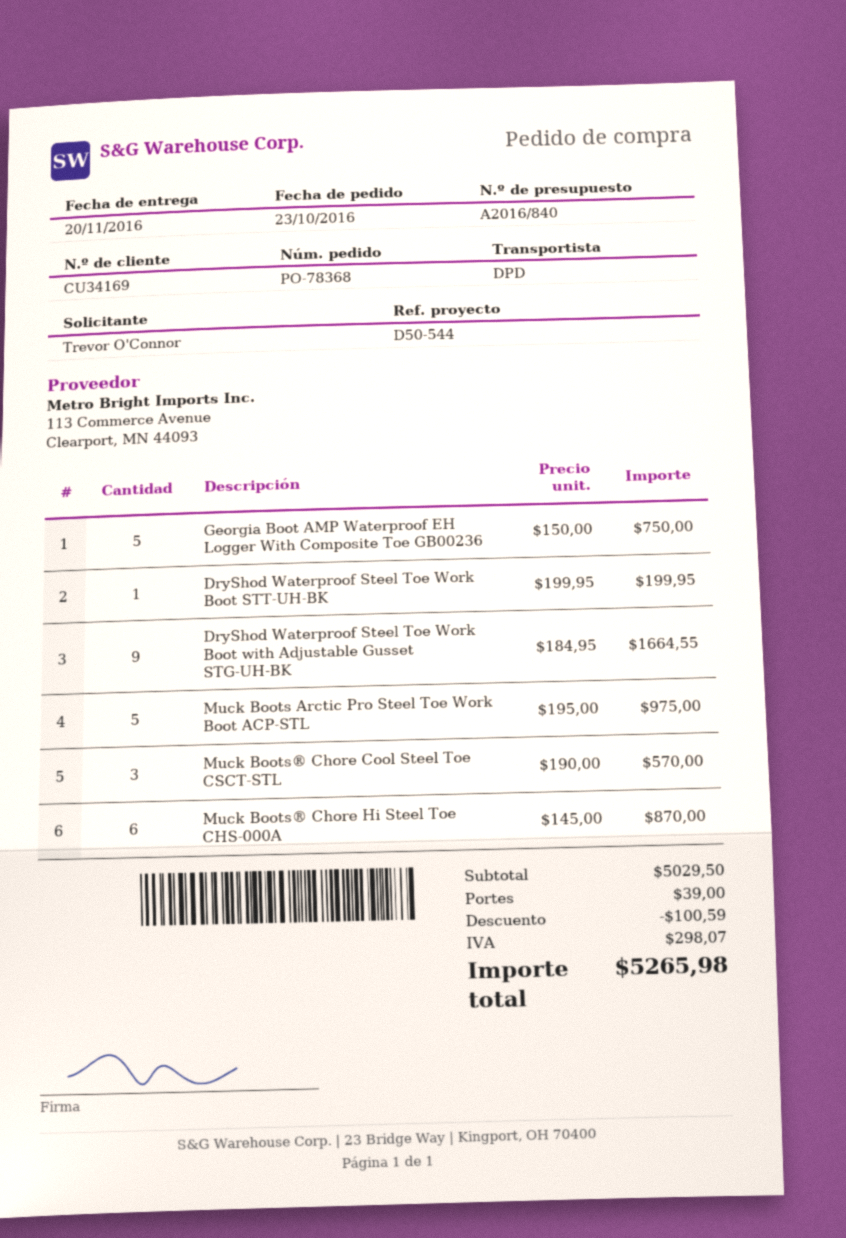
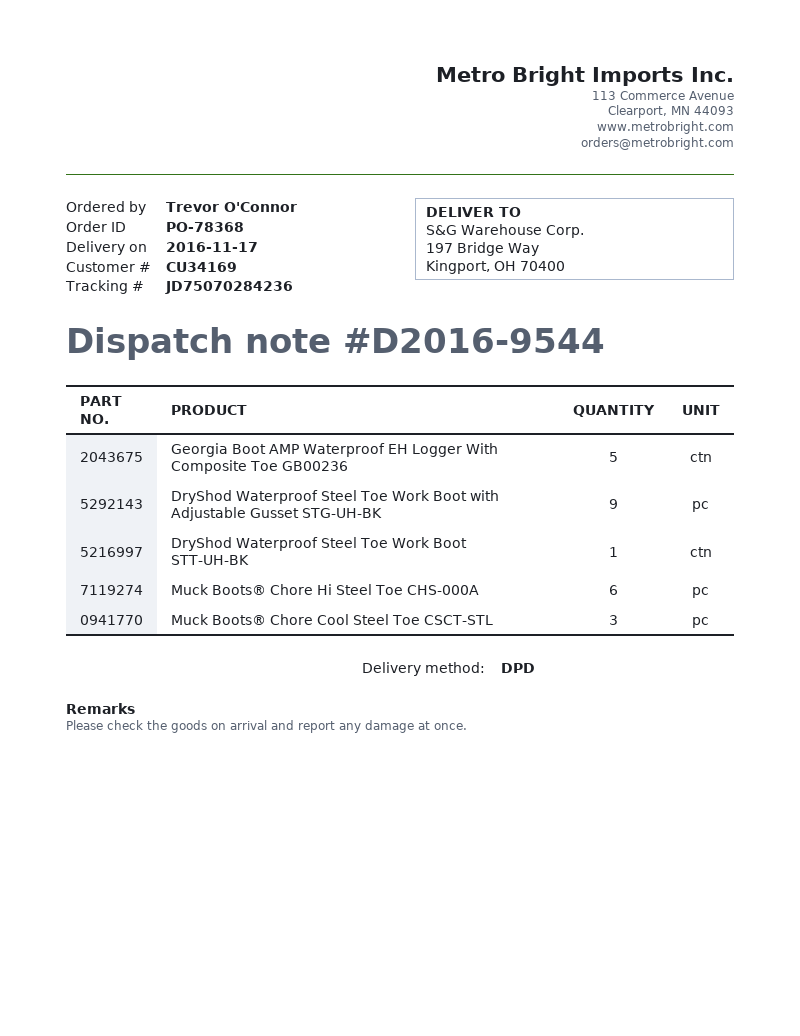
delivery date: 2016-11-20 -> 2016-11-17
Muck Boots Arctic Pro Steel Toe Work Boot ACP-STL: 5 -> none

